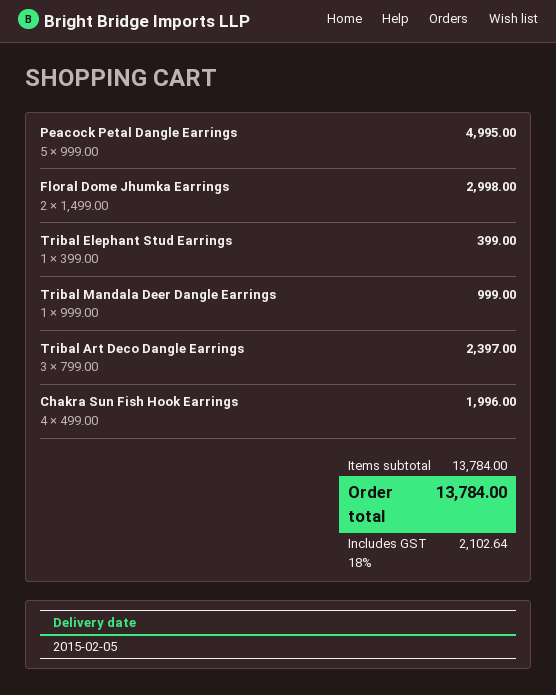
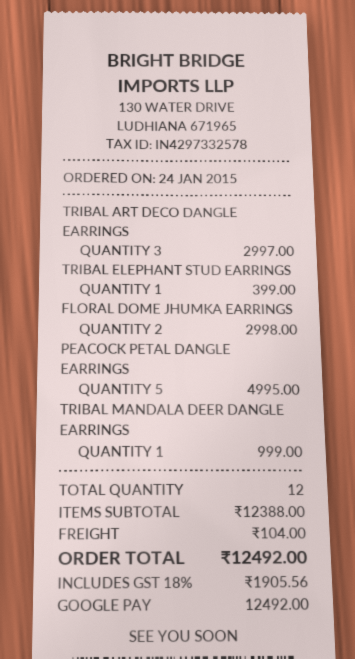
Tribal Art Deco Dangle Earrings: 3 for 2397.00 -> 3 for 2997.00
Chakra Sun Fish Hook Earrings: 4 for 1996.00 -> none
subtotal: 13784.00 -> 12388.00
shipping: none -> 104.00
tax: 18% = 2102.64 -> 18% = 1905.56
total: 13784.00 -> 12492.00

